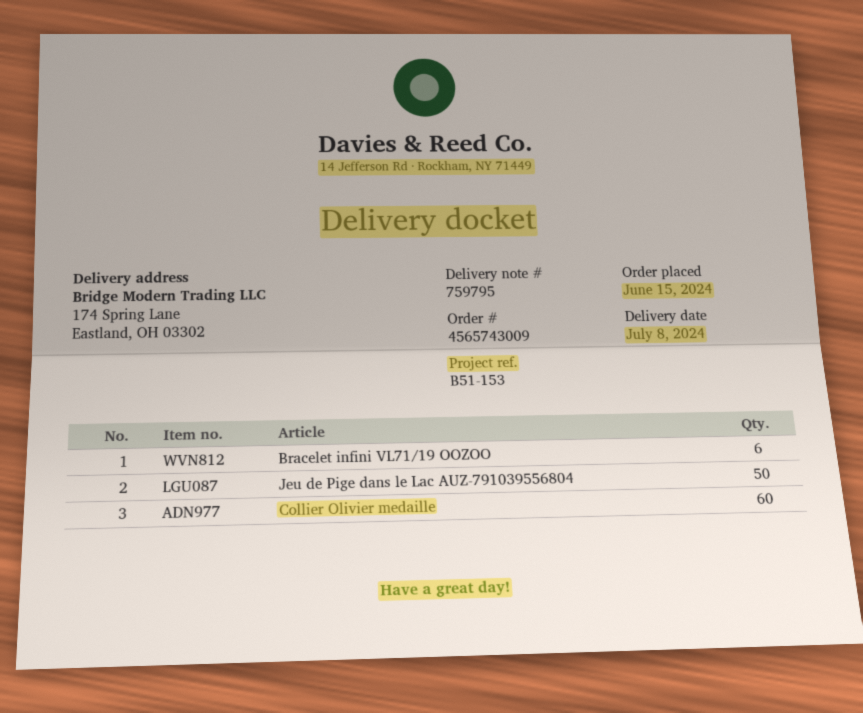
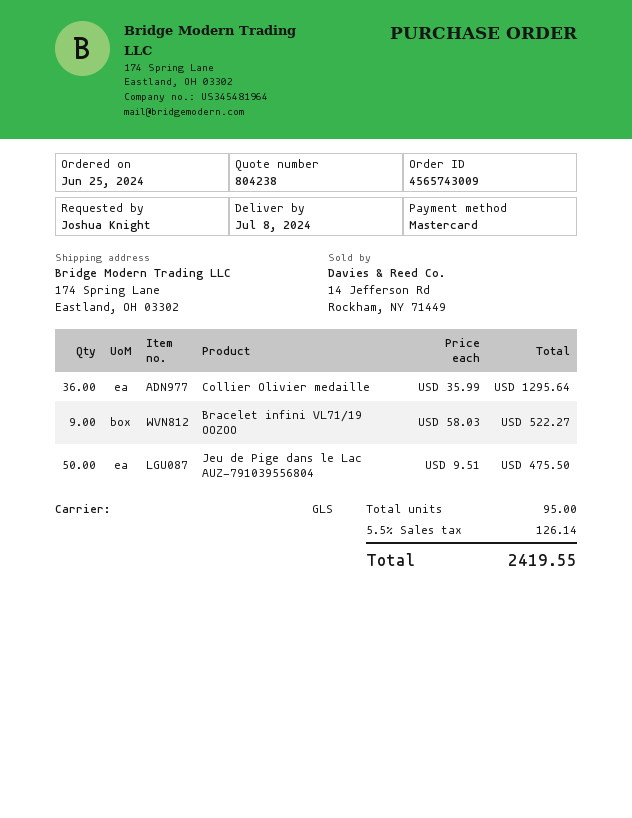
order date: 2024-06-15 -> 2024-06-25
Bracelet infini VL71/19 OOZOO: 6 -> 9
Collier Olivier medaille: 60 -> 36

